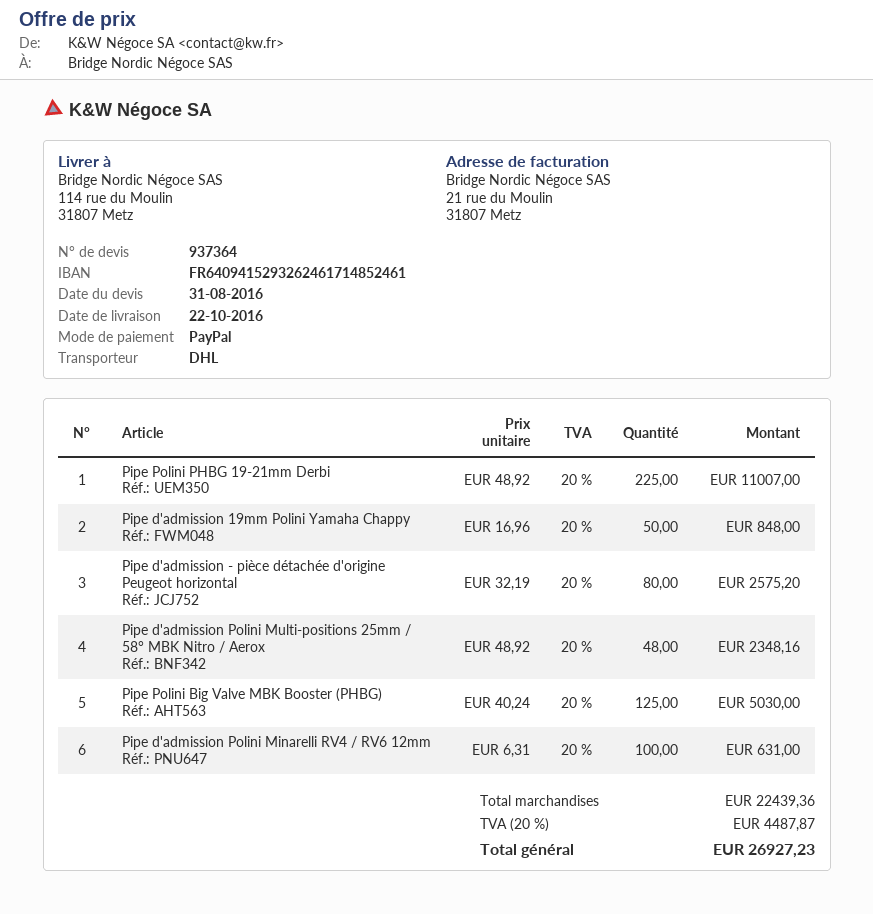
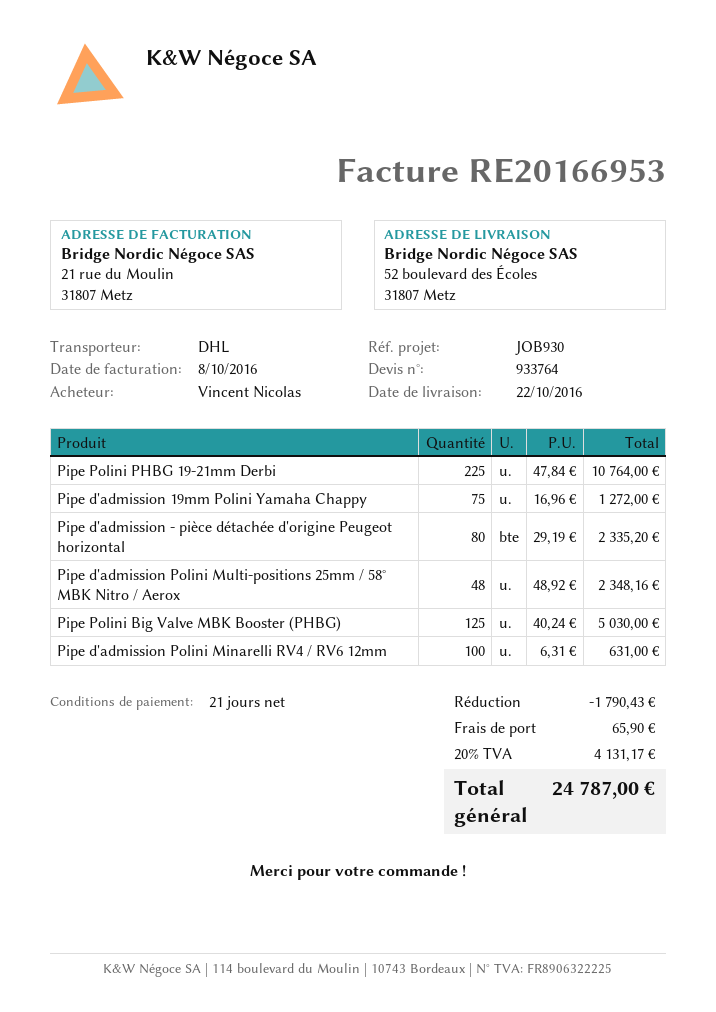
quote number: 937364 -> 933764
ship to: 114 rue du Moulin, 31807 Metz -> 52 boulevard des Écoles, 31807 Metz
Pipe Polini PHBG 19-21mm Derbi: 225 x 48.92 = 11007.00 -> 225 x 47.84 = 10764.00
Pipe d'admission 19mm Polini Yamaha Chappy: 50 x 16.96 = 848.00 -> 75 x 16.96 = 1272.00
Pipe d'admission - pièce détachée d'origine Peugeot horizontal: 80 x 32.19 = 2575.20 -> 80 x 29.19 = 2335.20
discount: none -> 1790.43
shipping: none -> 65.90
tax: 20% = 4487.87 -> 20% = 4131.17
total: 26927.23 -> 24787.00

